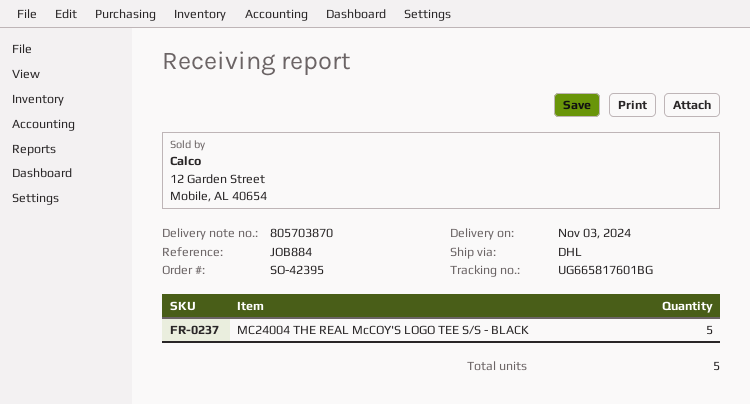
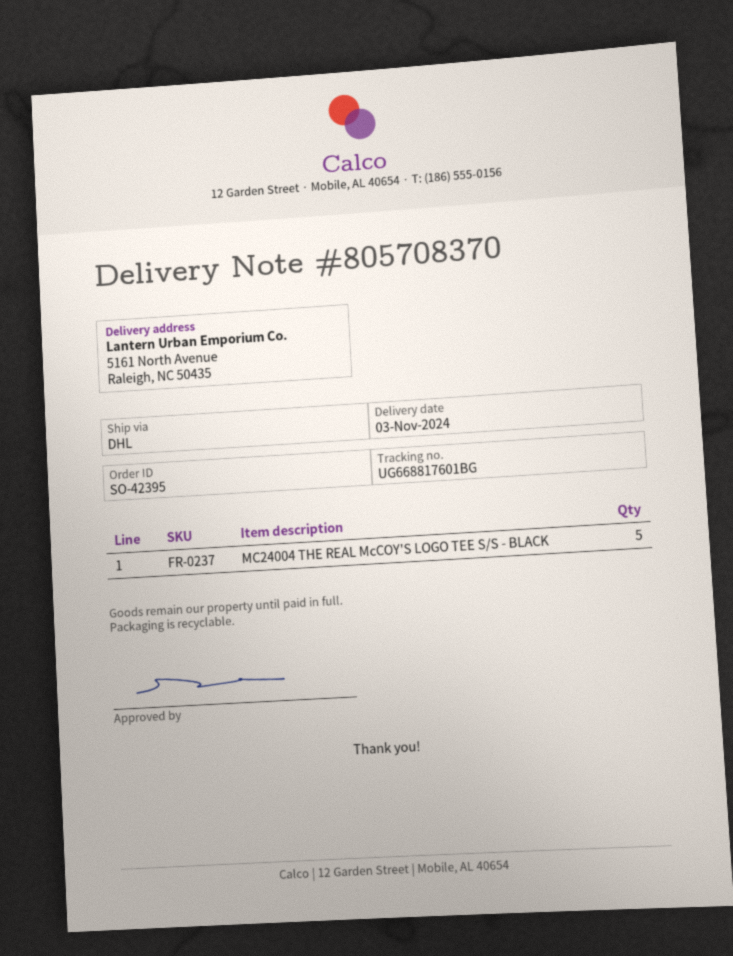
delivery note number: 805703870 -> 805708370
tracking number: UG665817601BG -> UG668817601BG

